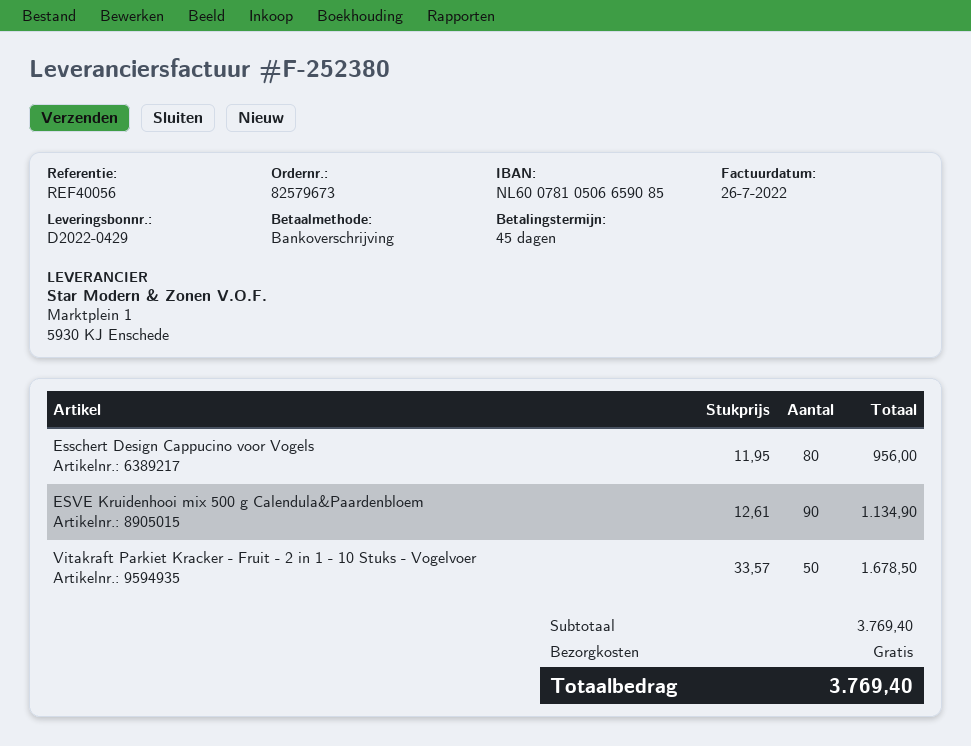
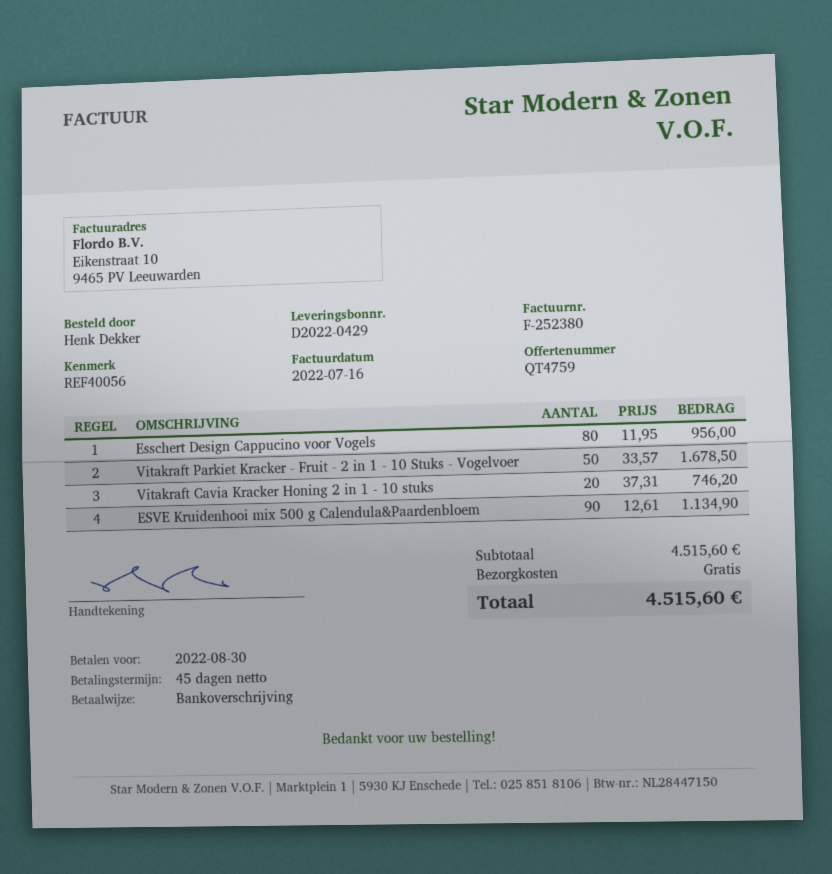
invoice date: 2022-07-26 -> 2022-07-16
Vitakraft Cavia Kracker Honing 2 in 1 - 10 stuks: none -> 20 x 37.31 = 746.20
subtotal: 3769.40 -> 4515.60
total: 3769.40 -> 4515.60

